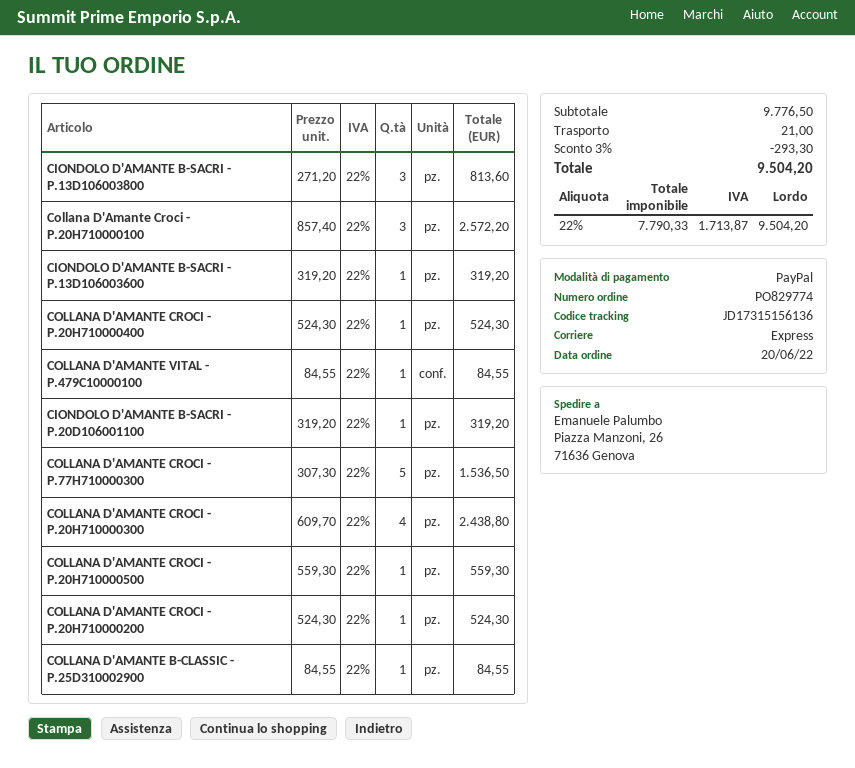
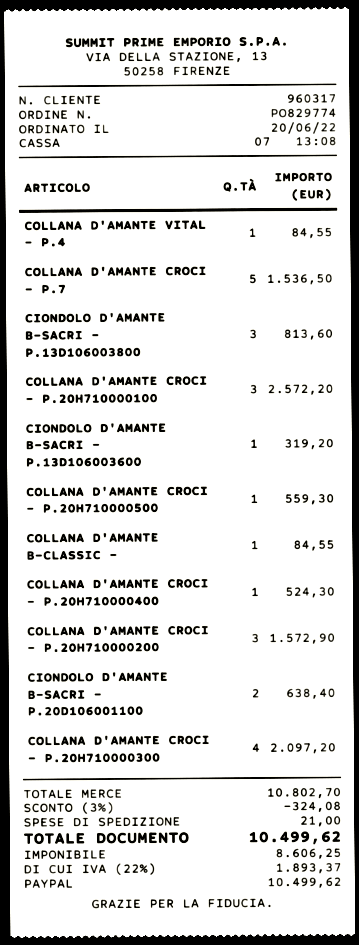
CIONDOLO D'AMANTE B-SACRI - P.20D106001100: 1 for 319.20 -> 2 for 638.40
COLLANA D'AMANTE CROCI - P.20H710000300: 4 for 2438.80 -> 4 for 2097.20
COLLANA D'AMANTE CROCI - P.20H710000200: 1 for 524.30 -> 3 for 1572.90
subtotal: 9776.50 -> 10802.70
discount: 3% = 293.30 -> 3% = 324.08
net: 7790.33 -> 8606.25
tax: 22% = 1713.87 -> 22% = 1893.37
total: 9504.20 -> 10499.62

